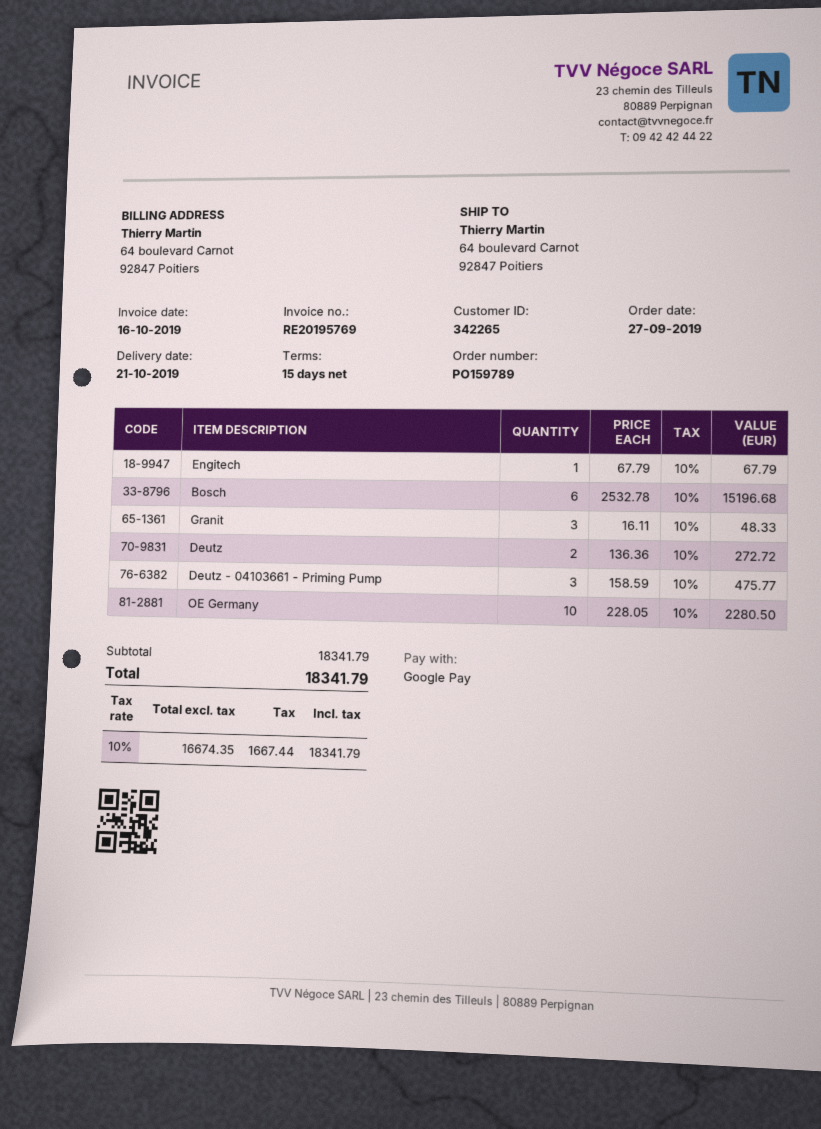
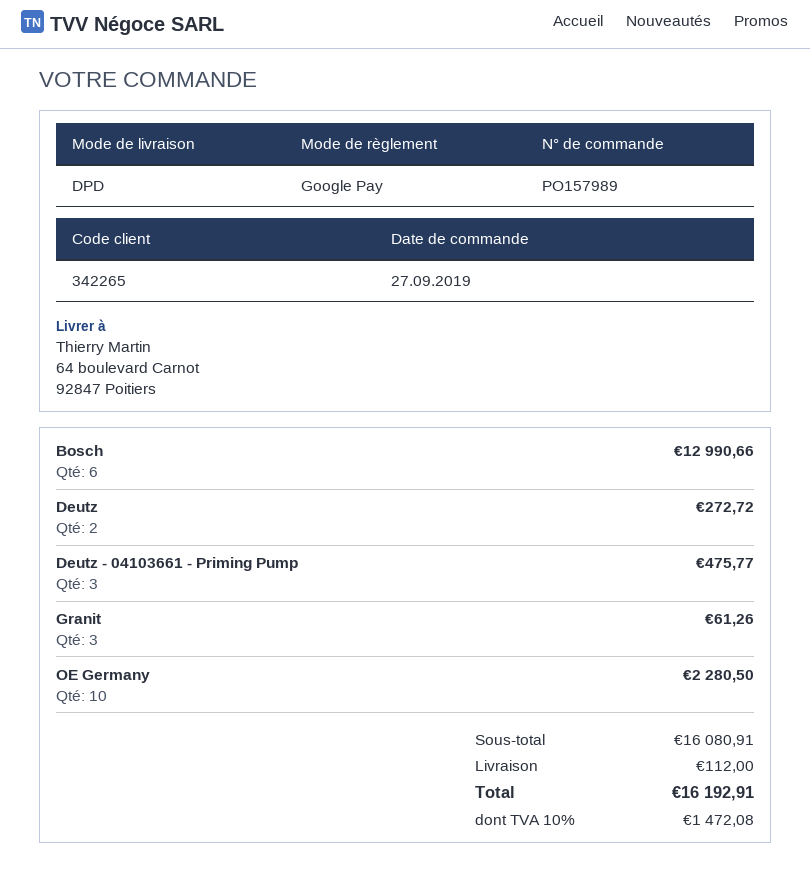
order number: PO159789 -> PO157989
Engitech: 1 for 67.79 -> none
Bosch: 6 for 15196.68 -> 6 for 12990.66
Granit: 3 for 48.33 -> 3 for 61.26
subtotal: 18341.79 -> 16080.91
shipping: none -> 112.00
tax: 10% = 1667.44 -> 10% = 1472.08
total: 18341.79 -> 16192.91

